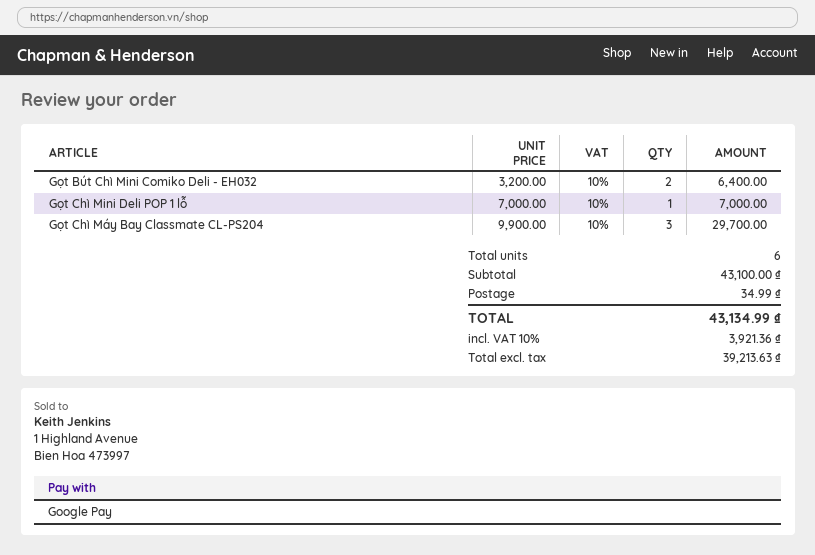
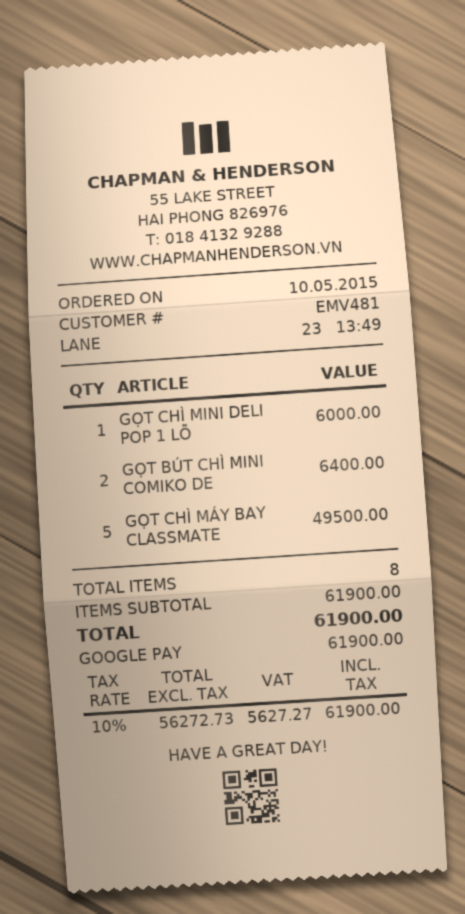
Gọt Chì Mini Deli POP 1 lỗ: 1 for 7000.00 -> 1 for 6000.00
Gọt Chì Máy Bay Classmate CL-PS204: 3 for 29700.00 -> 5 for 49500.00
total quantity: 6 -> 8
subtotal: 43100.00 -> 61900.00
shipping: 34.99 -> none
net: 39213.63 -> 56272.73
tax: 10% = 3921.36 -> 10% = 5627.27
total: 43134.99 -> 61900.00

